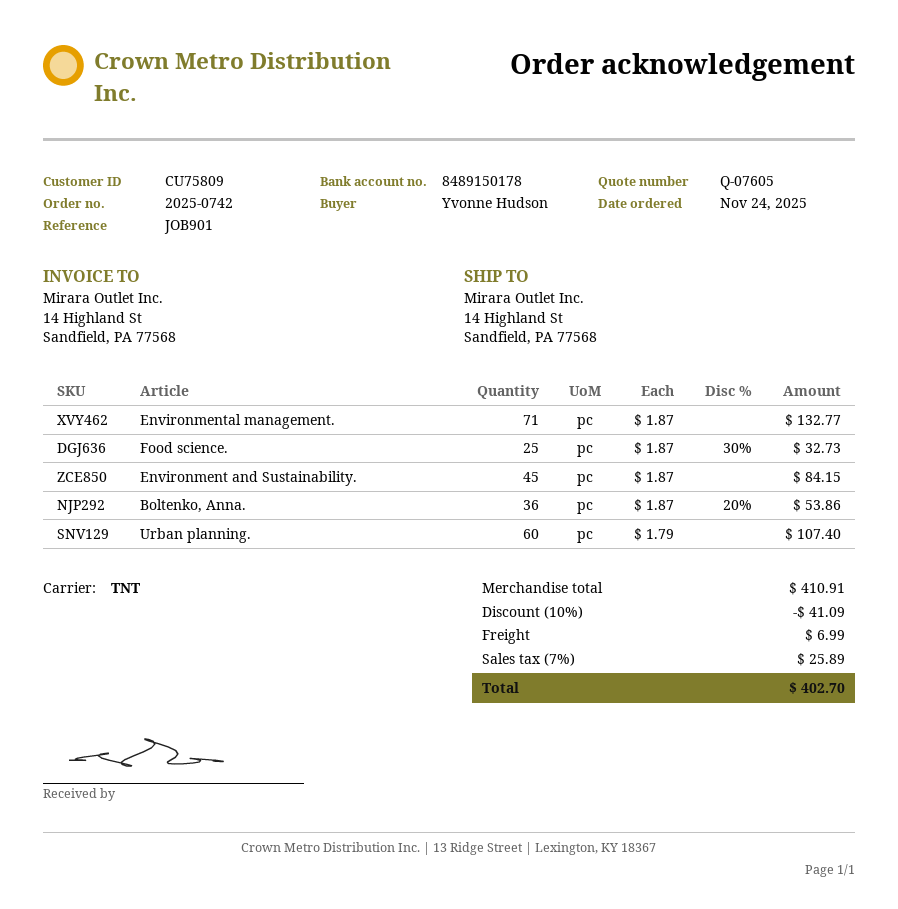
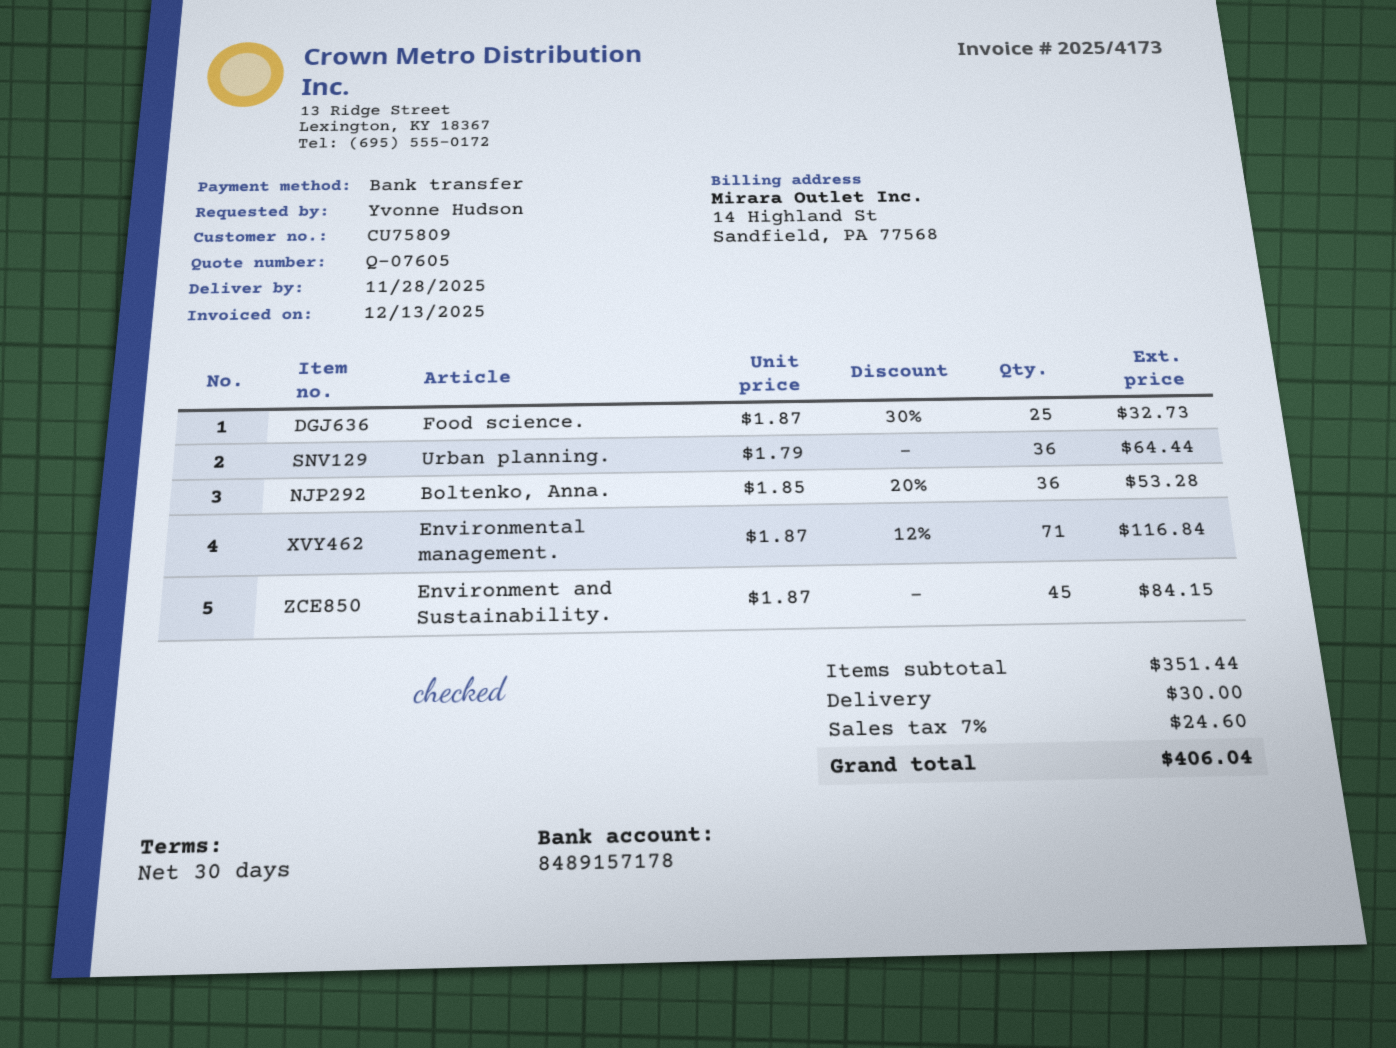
bank account: 8489150178 -> 8489157178
Environmental management.: 71 x 1.87 = 132.77 -> 71 x 1.87 - 12% = 116.84
Boltenko, Anna.: 36 x 1.87 - 20% = 53.86 -> 36 x 1.85 - 20% = 53.28
Urban planning.: 60 x 1.79 = 107.40 -> 36 x 1.79 = 64.44
subtotal: 410.91 -> 351.44
discount: 10% = 41.09 -> none
shipping: 6.99 -> 30.00
tax: 7% = 25.89 -> 7% = 24.60
total: 402.70 -> 406.04

